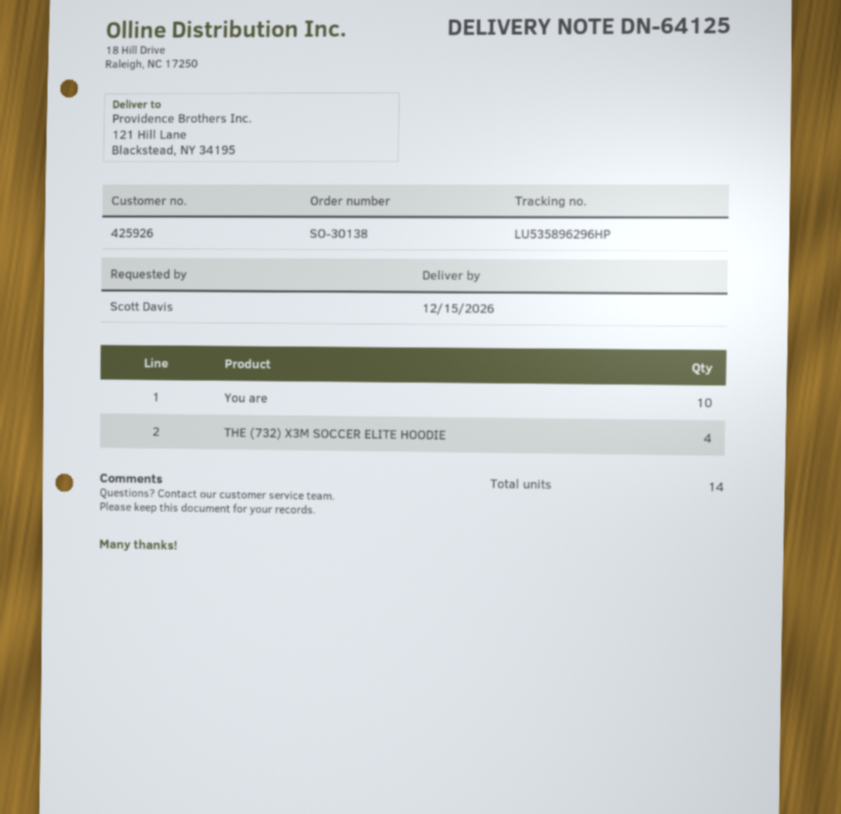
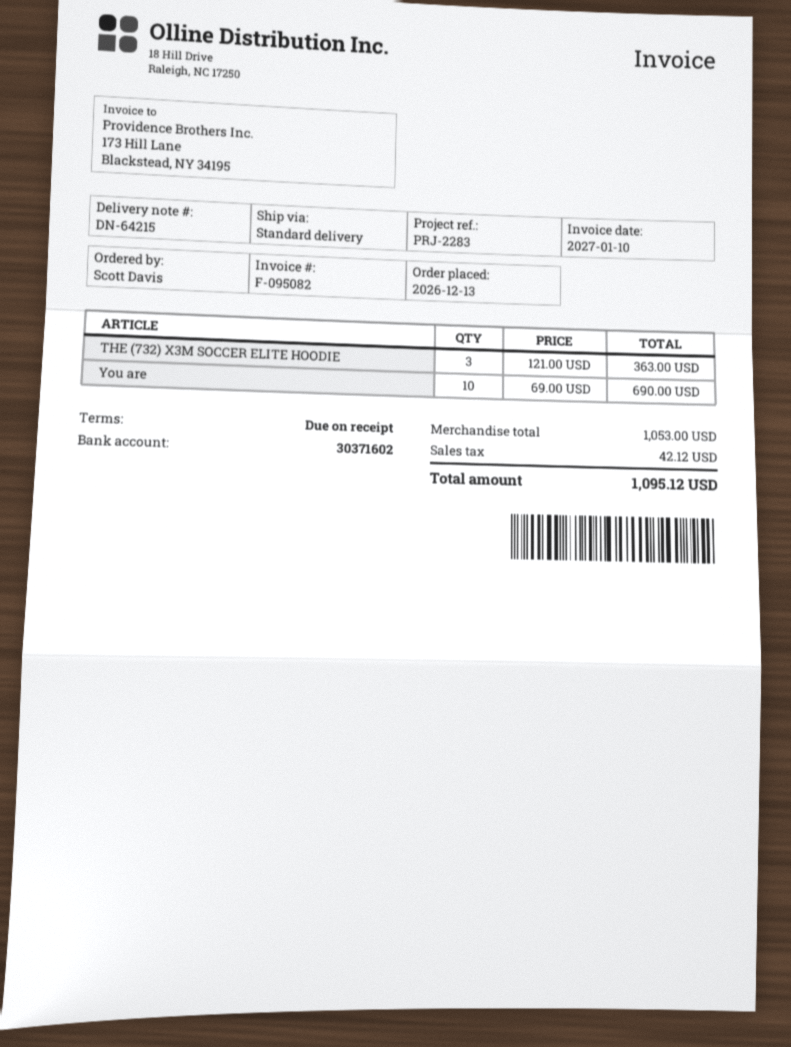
delivery note number: DN-64125 -> DN-64215
THE (732) X3M SOCCER ELITE HOODIE: 4 -> 3

